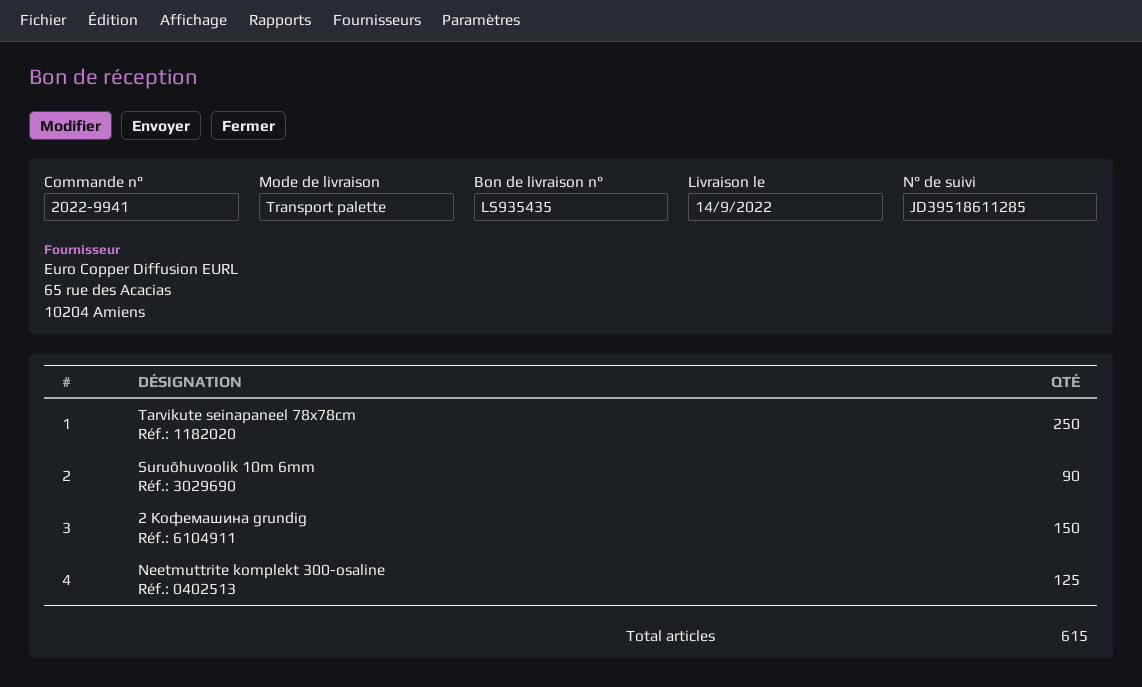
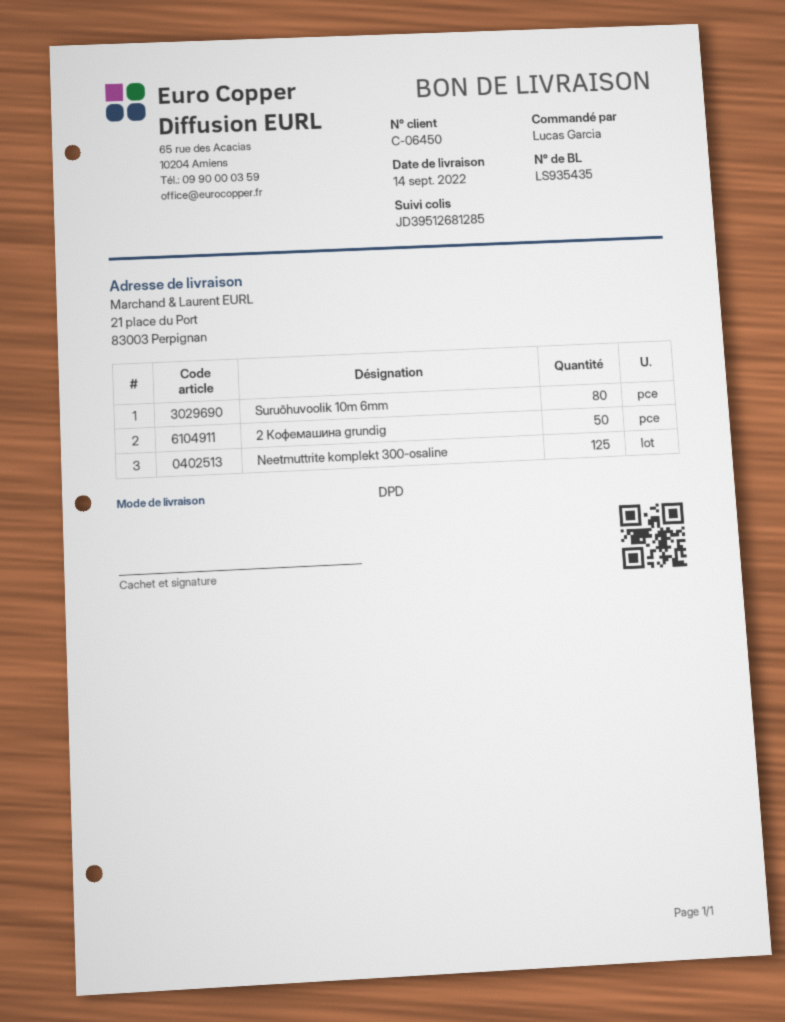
shipping method: pallet freight -> DPD
tracking number: JD39518611285 -> JD39512681285
Tarvikute seinapaneel 78x78cm: 250 -> none
Suruõhuvoolik 10m 6mm: 90 -> 80
2 Кофемашина grundig: 150 -> 50

